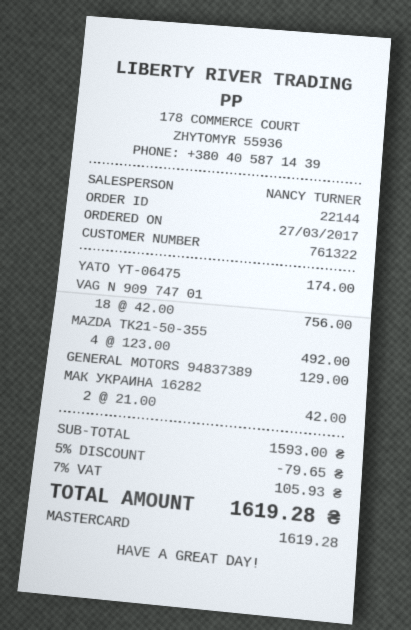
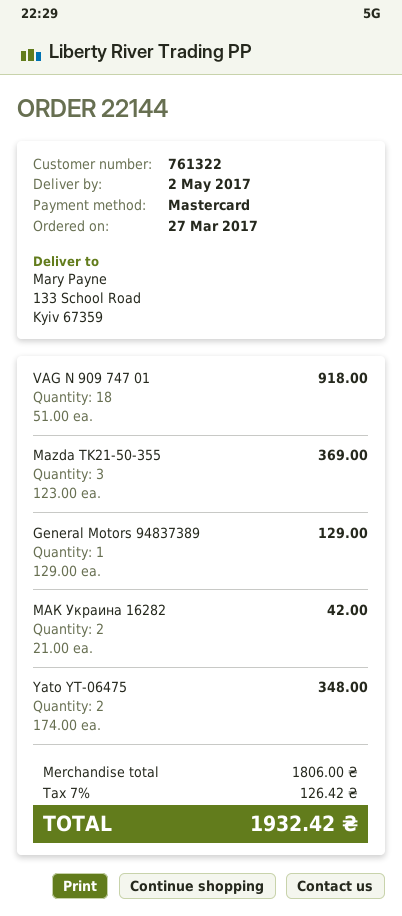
YATO YT-06475: 1 x 174.00 = 174.00 -> 2 x 174.00 = 348.00
VAG N 909 747 01: 18 x 42.00 = 756.00 -> 18 x 51.00 = 918.00
MAZDA TK21-50-355: 4 x 123.00 = 492.00 -> 3 x 123.00 = 369.00
subtotal: 1593.00 -> 1806.00
discount: 5% = 79.65 -> none
tax: 7% = 105.93 -> 7% = 126.42
total: 1619.28 -> 1932.42

